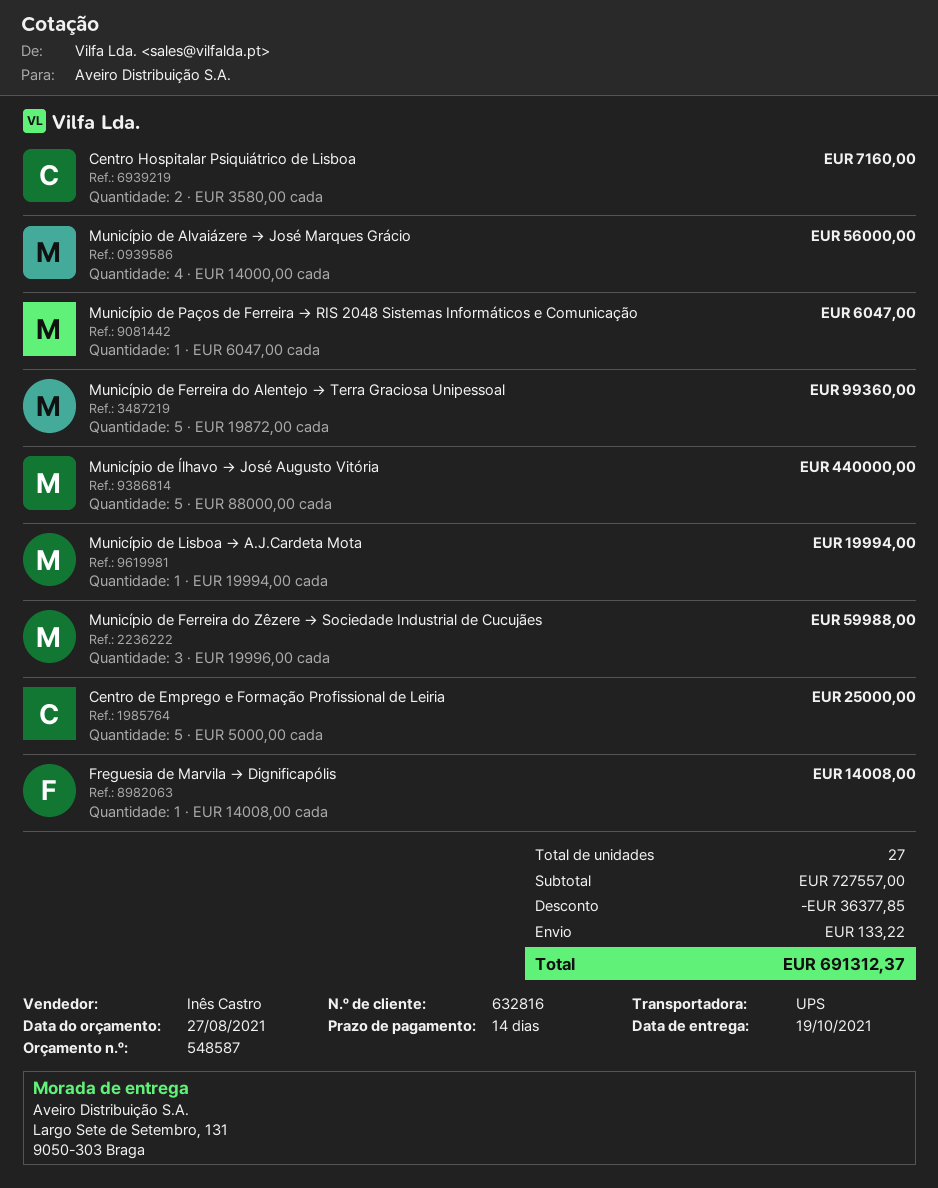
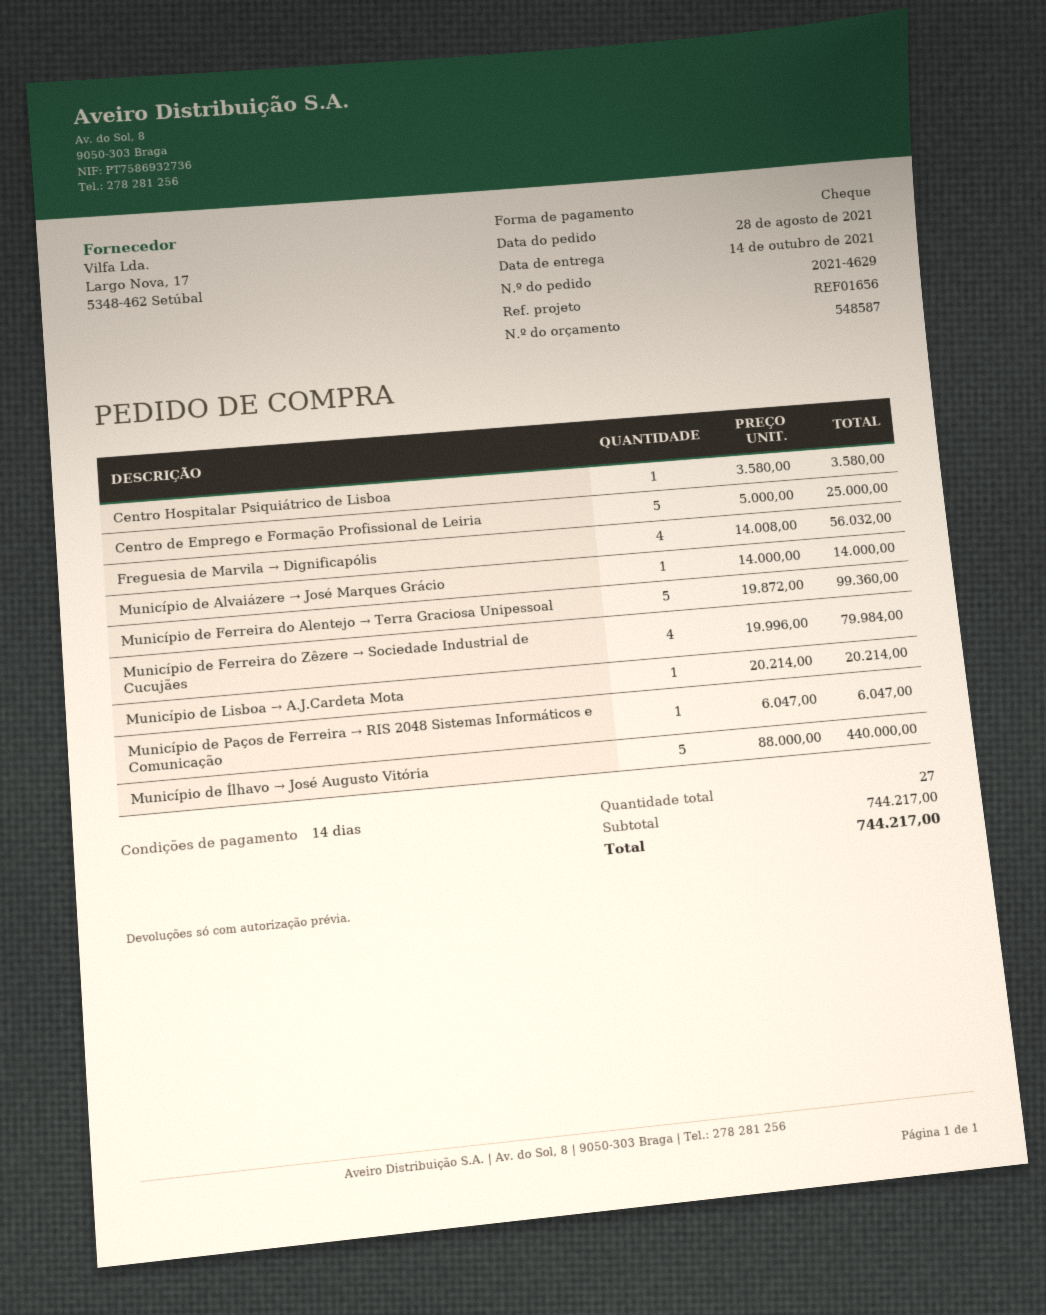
delivery date: 2021-10-19 -> 2021-10-14
Centro Hospitalar Psiquiátrico de Lisboa: 2 x 3580.00 = 7160.00 -> 1 x 3580.00 = 3580.00
Município de Alvaiázere → José Marques Grácio: 4 x 14000.00 = 56000.00 -> 1 x 14000.00 = 14000.00
Município de Lisboa → A.J.Cardeta Mota: 1 x 19994.00 = 19994.00 -> 1 x 20214.00 = 20214.00
Município de Ferreira do Zêzere → Sociedade Industrial de Cucujães: 3 x 19996.00 = 59988.00 -> 4 x 19996.00 = 79984.00
Freguesia de Marvila → Dignificapólis: 1 x 14008.00 = 14008.00 -> 4 x 14008.00 = 56032.00
subtotal: 727557.00 -> 744217.00
discount: 36377.85 -> none
shipping: 133.22 -> none
total: 691312.37 -> 744217.00

